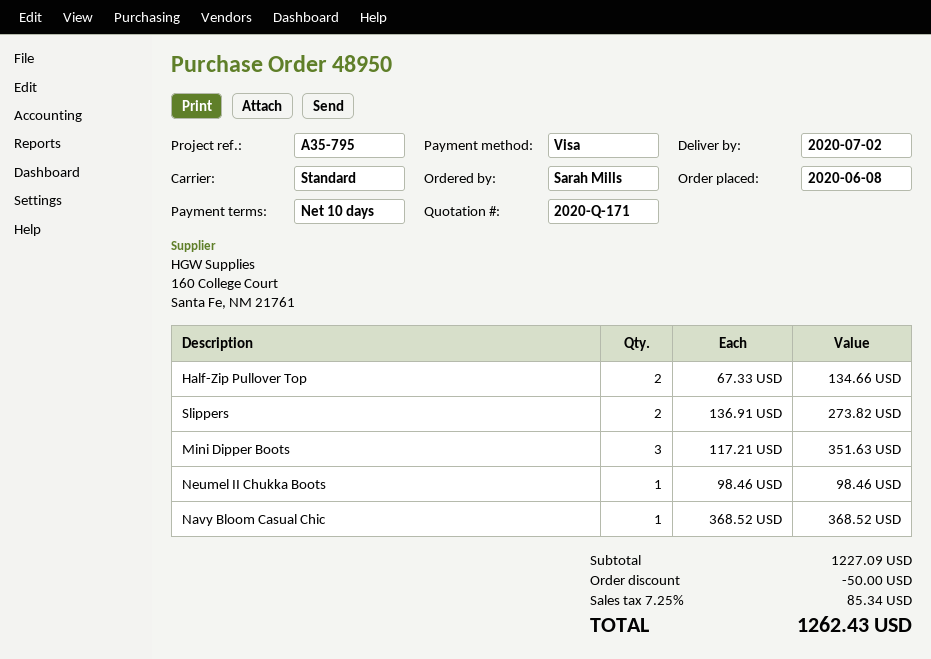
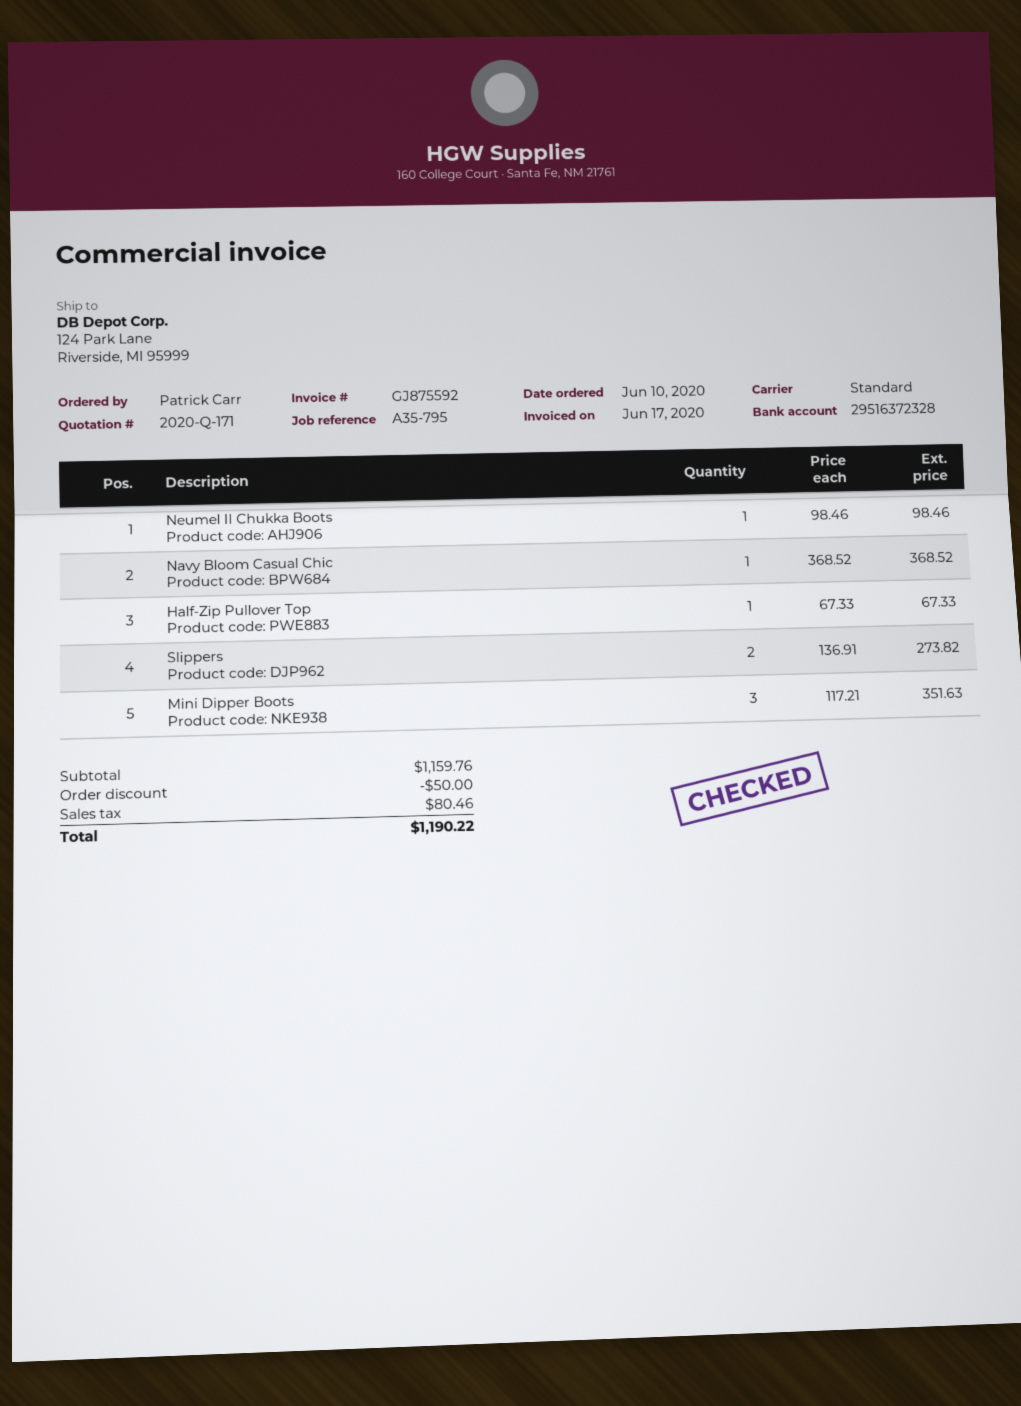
order date: 2020-06-08 -> 2020-06-10
ordered by: Sarah Mills -> Patrick Carr
Half-Zip Pullover Top: 2 x 67.33 = 134.66 -> 1 x 67.33 = 67.33
subtotal: 1227.09 -> 1159.76
tax: 85.34 -> 80.46
total: 1262.43 -> 1190.22

